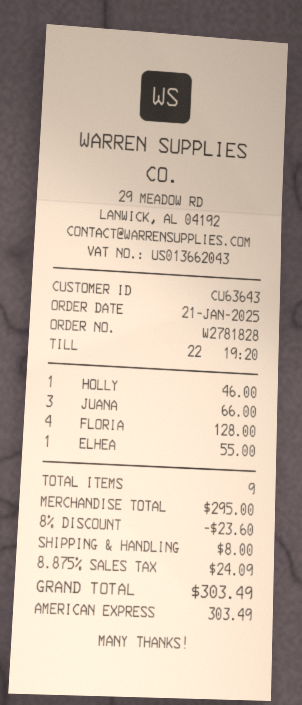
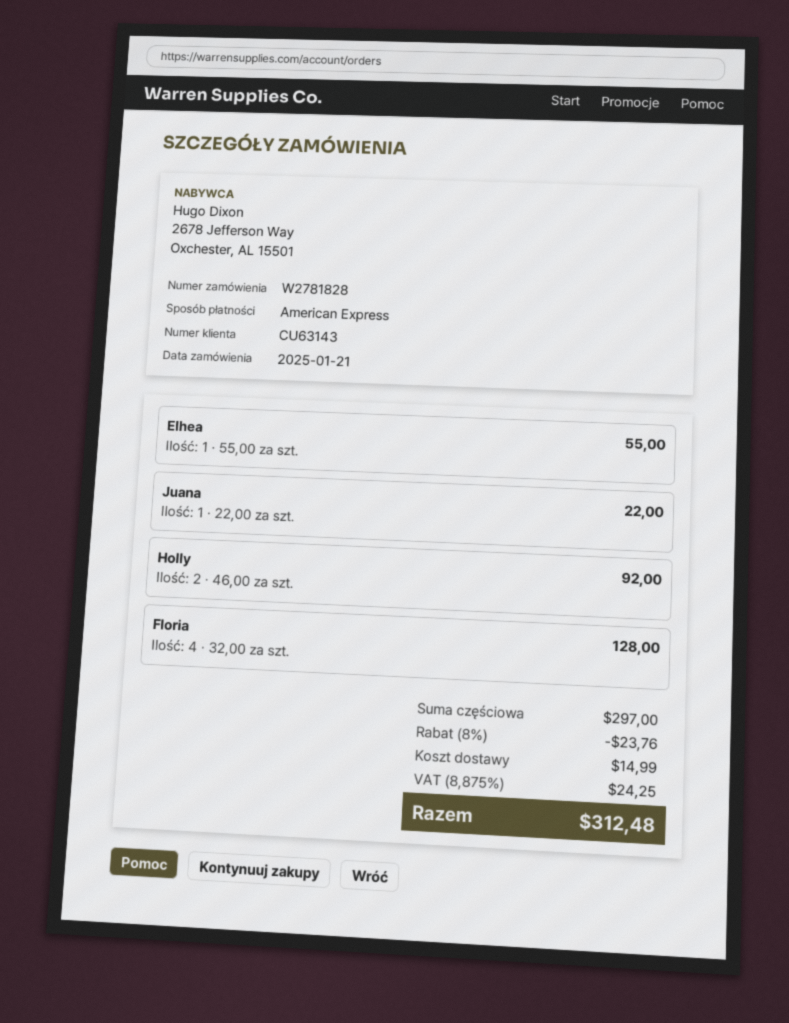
customer number: CU63643 -> CU63143
HOLLY: 1 for 46.00 -> 2 for 92.00
JUANA: 3 for 66.00 -> 1 for 22.00
subtotal: 295.00 -> 297.00
discount: 8% = 23.60 -> 8% = 23.76
shipping: 8.00 -> 14.99
tax: 8.875% = 24.09 -> 8.875% = 24.25
total: 303.49 -> 312.48

